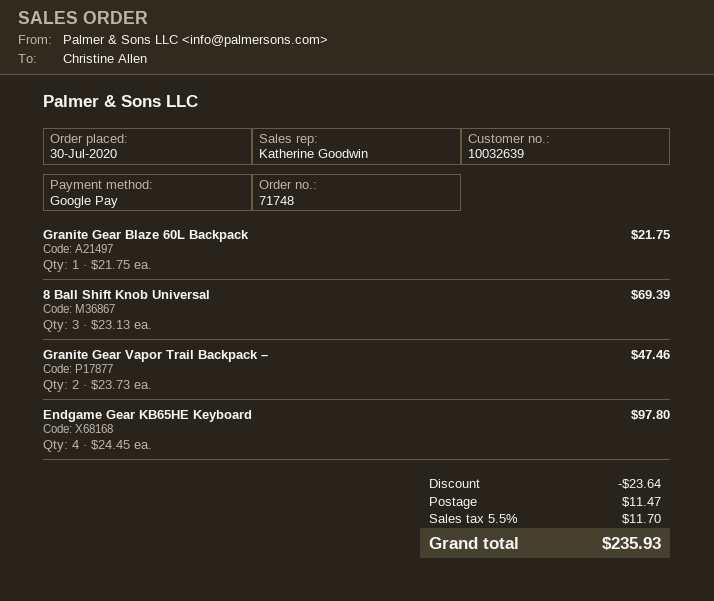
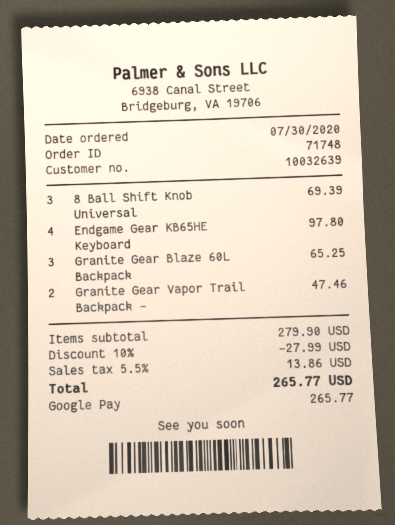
Granite Gear Blaze 60L Backpack: 1 for 21.75 -> 3 for 65.25
discount: 23.64 -> 27.99
shipping: 11.47 -> none
tax: 5.5% = 11.70 -> 5.5% = 13.86
total: 235.93 -> 265.77

